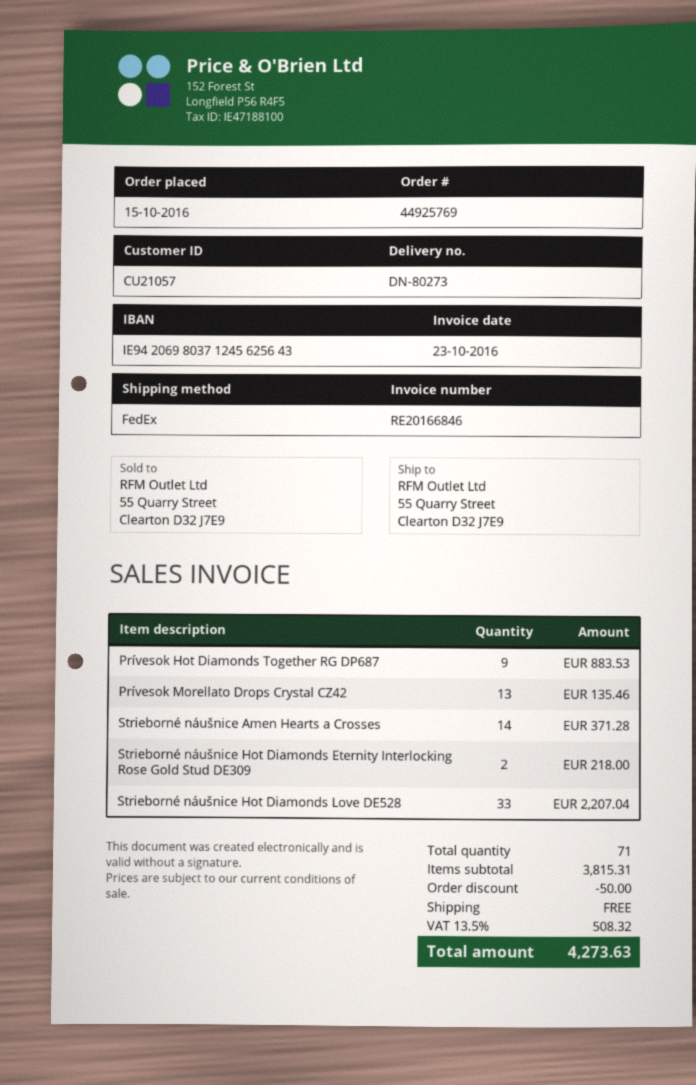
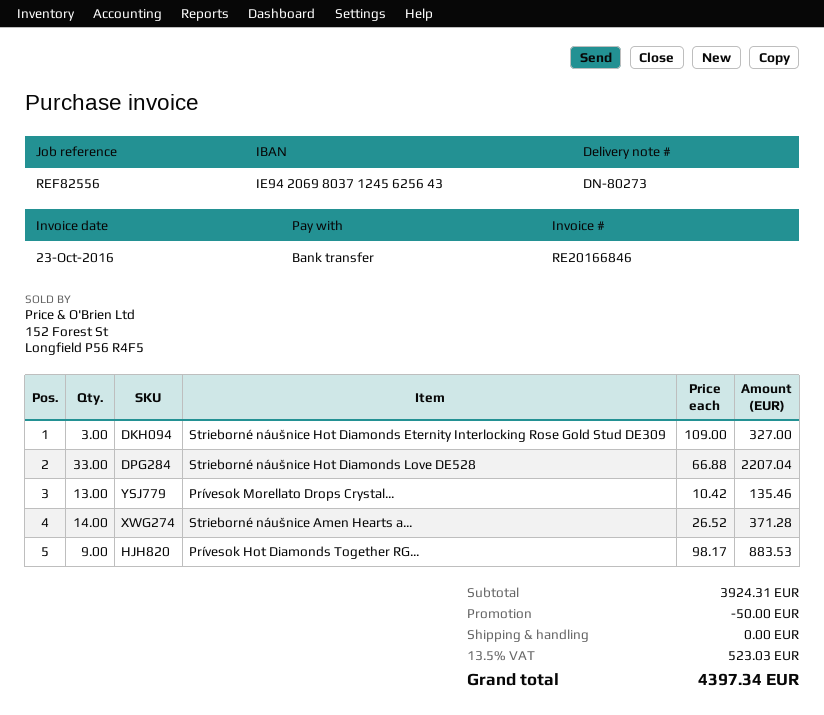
Strieborné náušnice Hot Diamonds Eternity Interlocking Rose Gold Stud DE309: 2 for 218.00 -> 3 for 327.00
subtotal: 3815.31 -> 3924.31
tax: 13.5% = 508.32 -> 13.5% = 523.03
total: 4273.63 -> 4397.34

